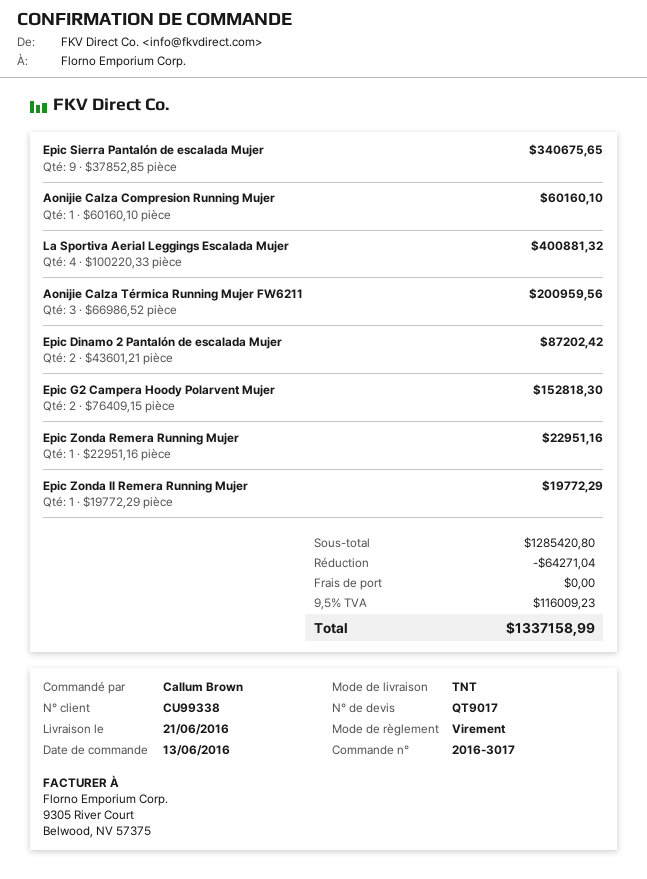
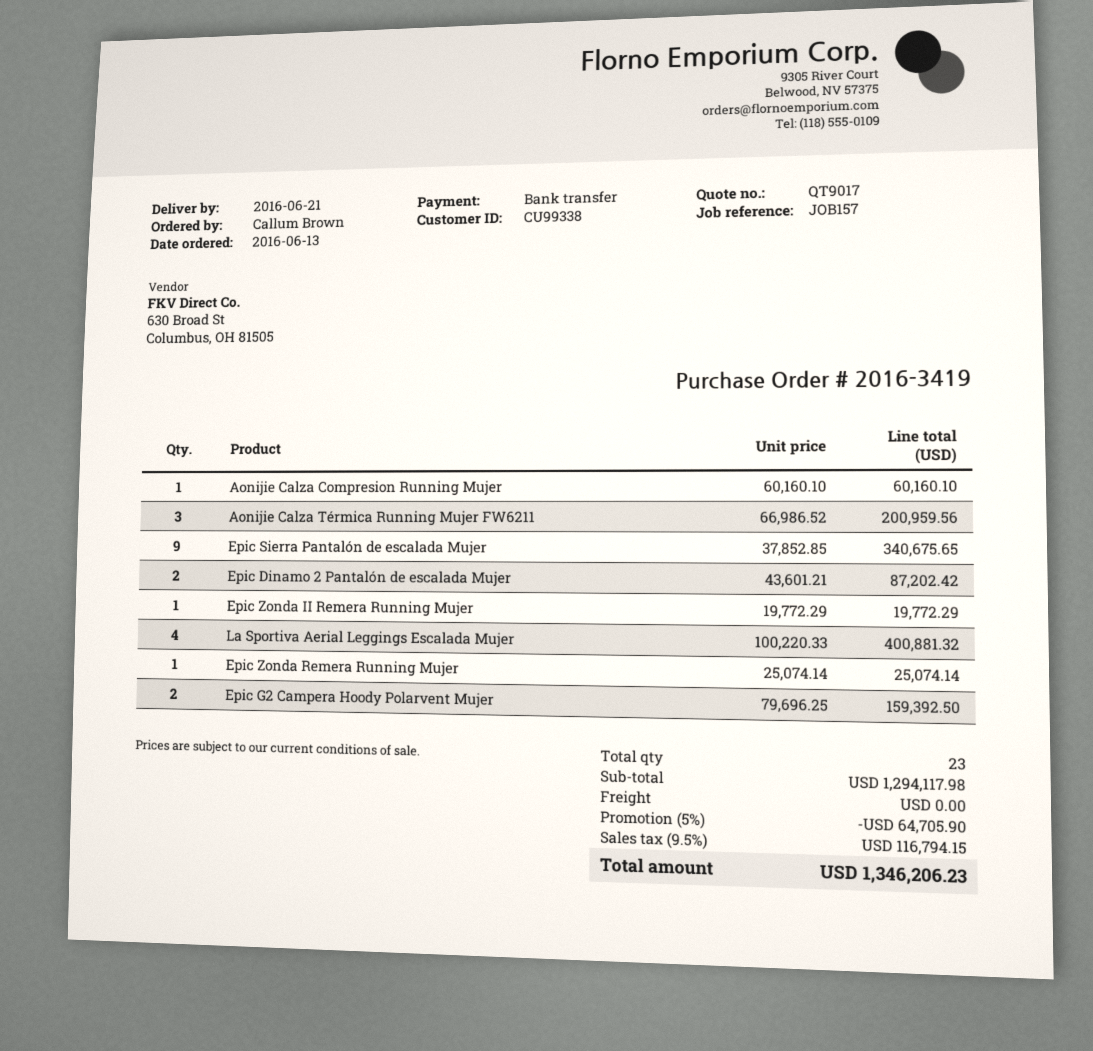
order number: 2016-3017 -> 2016-3419
Epic G2 Campera Hoody Polarvent Mujer: 2 x 76409.15 = 152818.30 -> 2 x 79696.25 = 159392.50
Epic Zonda Remera Running Mujer: 1 x 22951.16 = 22951.16 -> 1 x 25074.14 = 25074.14
subtotal: 1285420.80 -> 1294117.98
discount: 64271.04 -> 64705.90
tax: 9.5% = 116009.23 -> 9.5% = 116794.15
total: 1337158.99 -> 1346206.23

